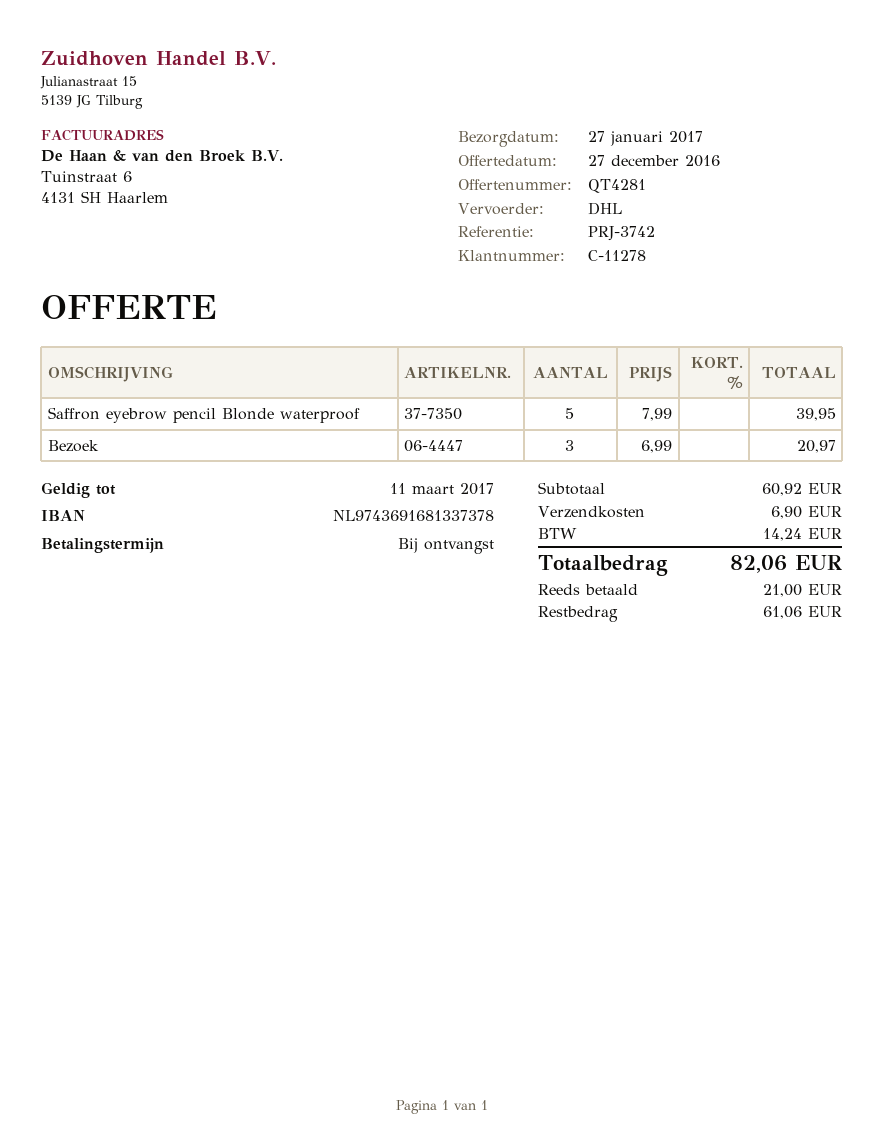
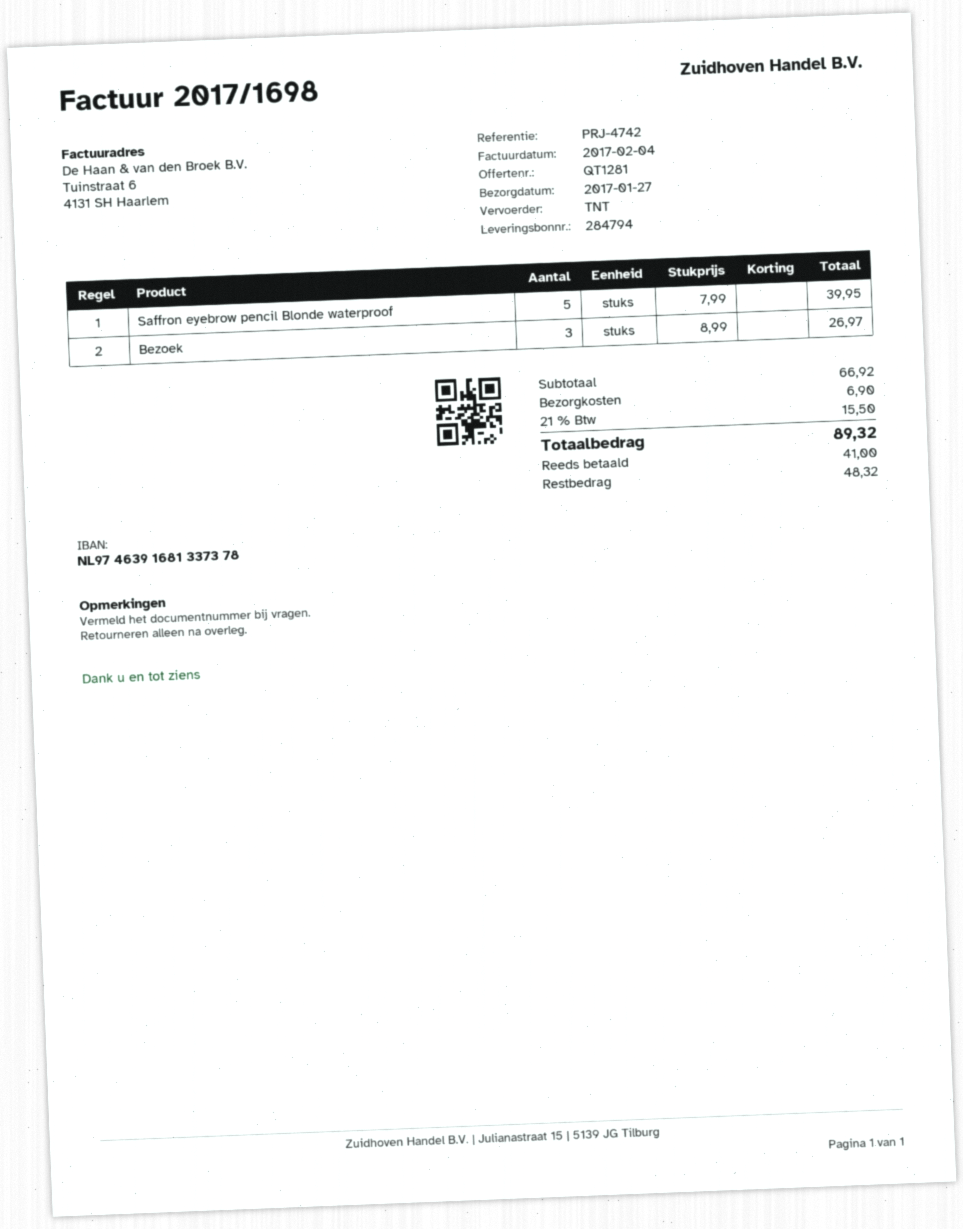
quote number: QT4281 -> QT1281
reference: PRJ-3742 -> PRJ-4742
bank account: NL9743691681337378 -> NL9746391681337378
shipping method: DHL -> TNT
Bezoek: 3 x 6.99 = 20.97 -> 3 x 8.99 = 26.97
subtotal: 60.92 -> 66.92
tax: 14.24 -> 15.50
total: 82.06 -> 89.32
deposit: 21.00 -> 41.00
balance: 61.06 -> 48.32

